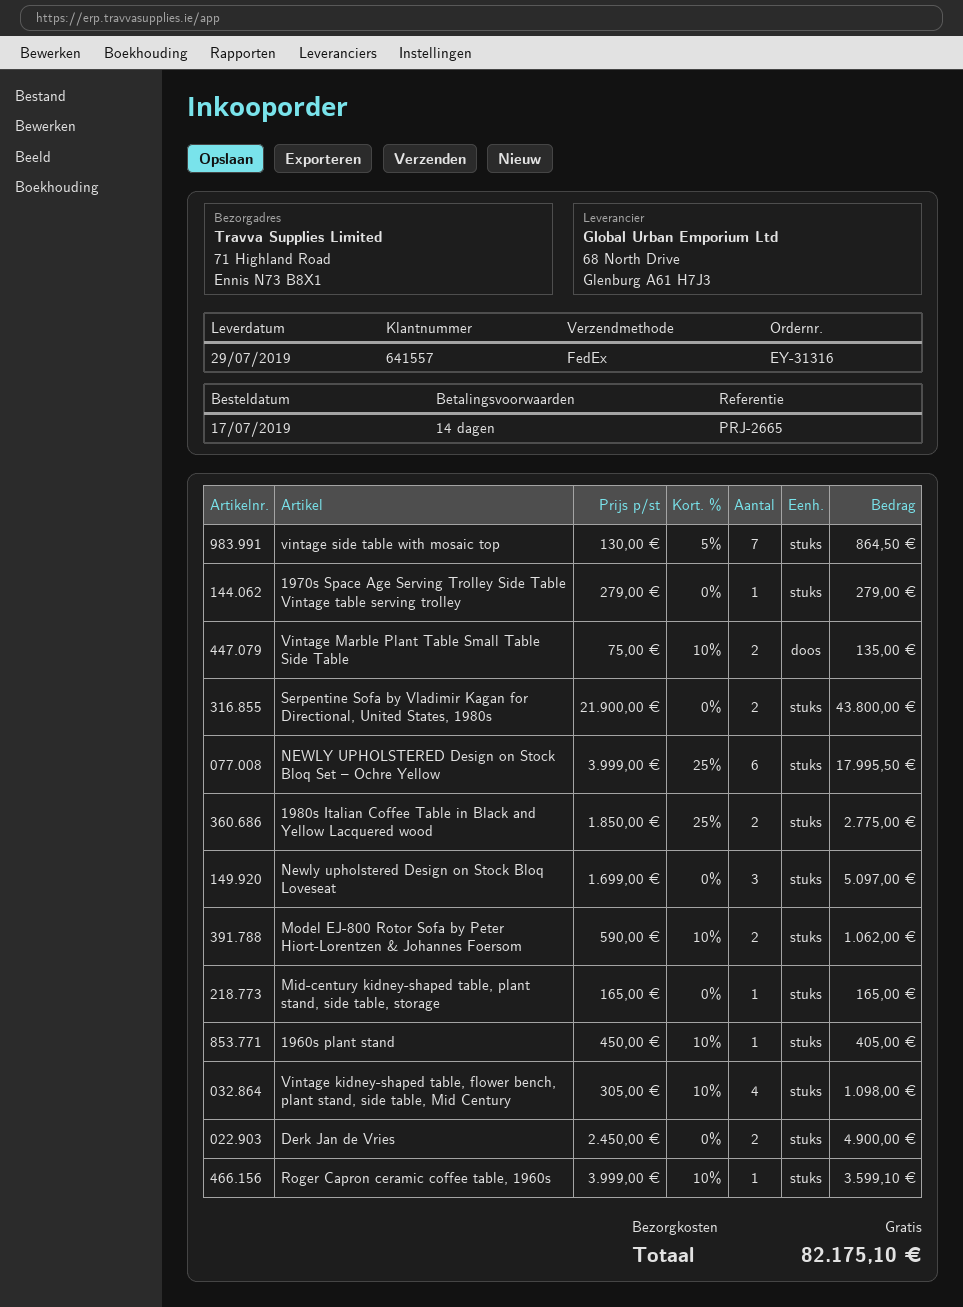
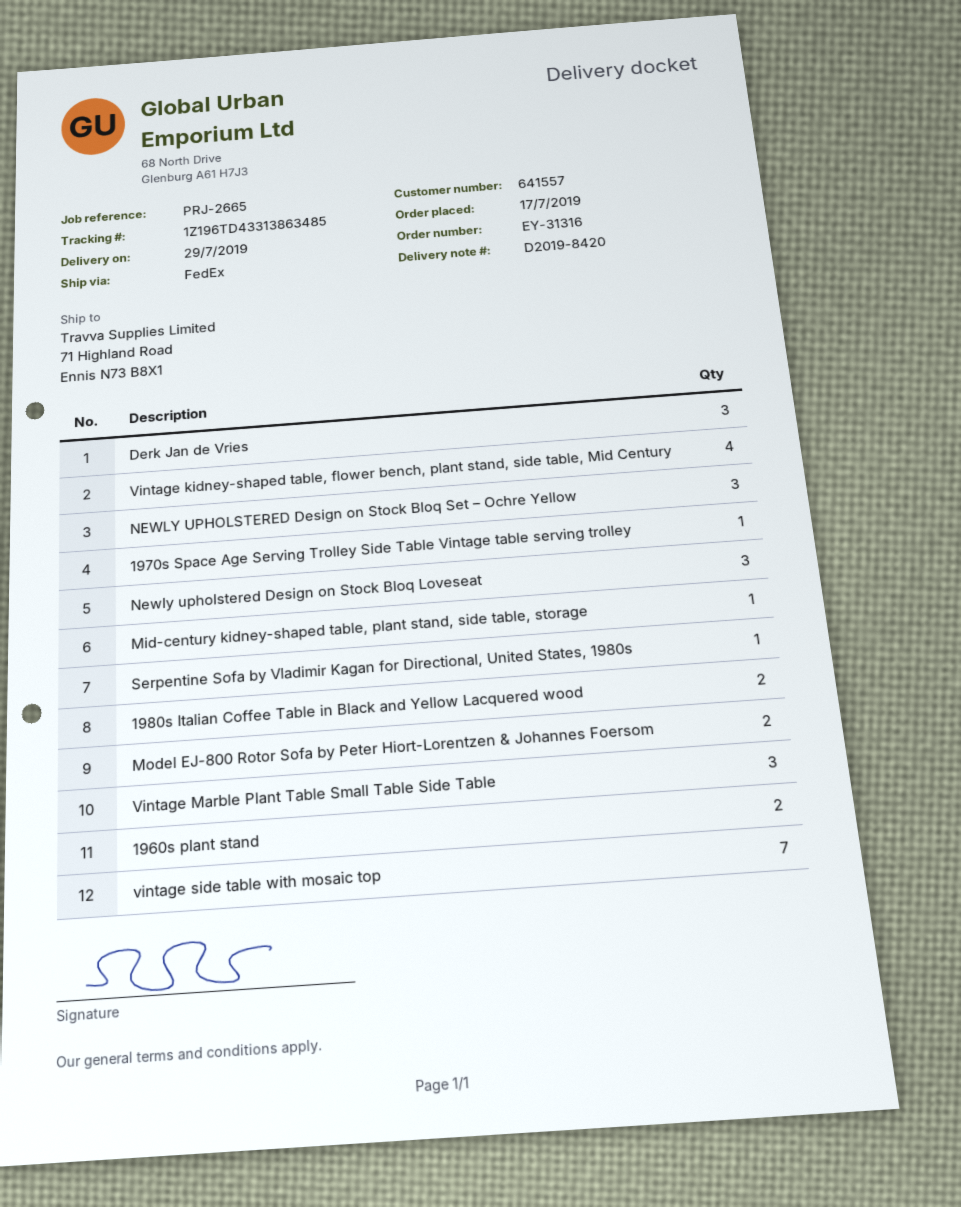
Vintage Marble Plant Table Small Table Side Table: 2 -> 3
Serpentine Sofa by Vladimir Kagan for Directional, United States, 1980s: 2 -> 1
NEWLY UPHOLSTERED Design on Stock Bloq Set – Ochre Yellow: 6 -> 3
1960s plant stand: 1 -> 2
Derk Jan de Vries: 2 -> 3
Roger Capron ceramic coffee table, 1960s: 1 -> none

